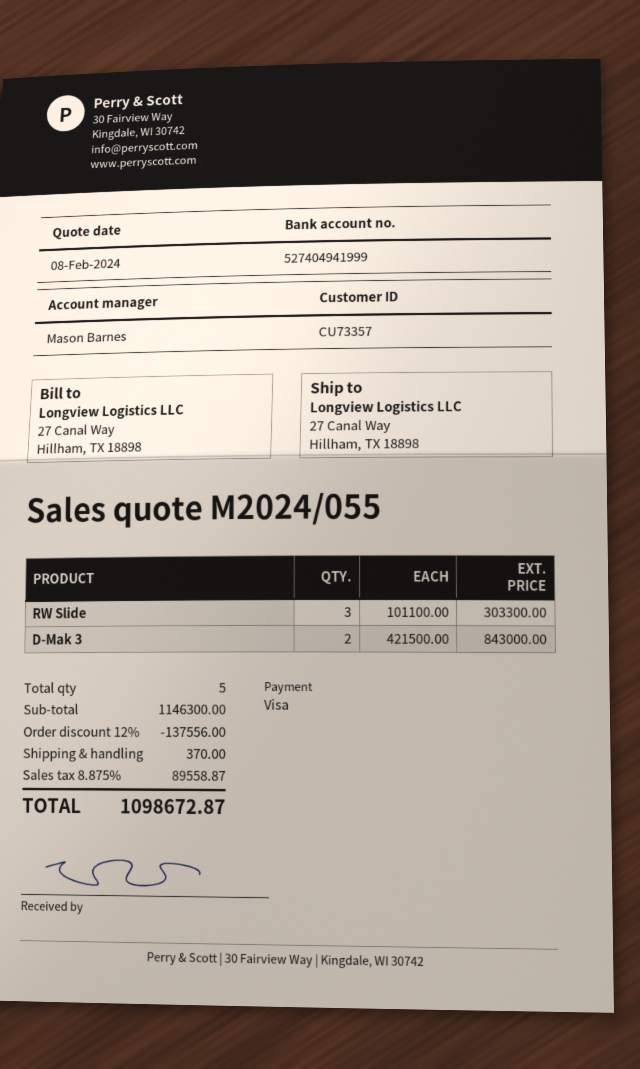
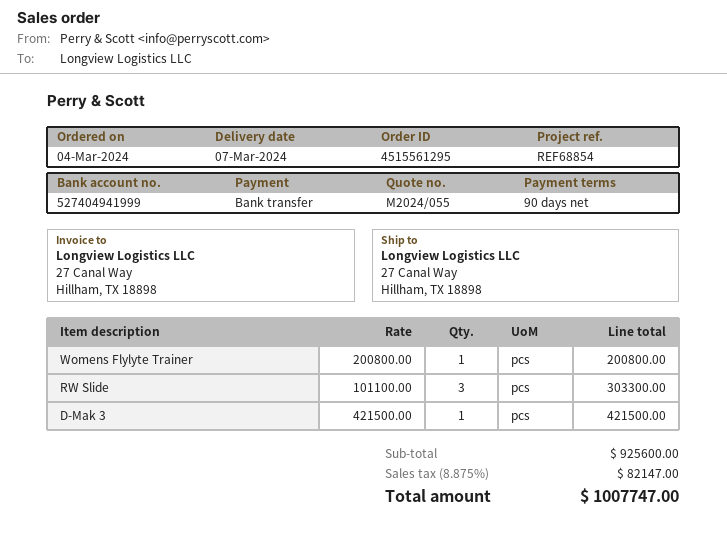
payment method: Visa -> bank transfer
D-Mak 3: 2 x 421500.00 = 843000.00 -> 1 x 421500.00 = 421500.00
Womens Flylyte Trainer: none -> 1 x 200800.00 = 200800.00
subtotal: 1146300.00 -> 925600.00
discount: 12% = 137556.00 -> none
shipping: 370.00 -> none
tax: 8.875% = 89558.87 -> 8.875% = 82147.00
total: 1098672.87 -> 1007747.00

